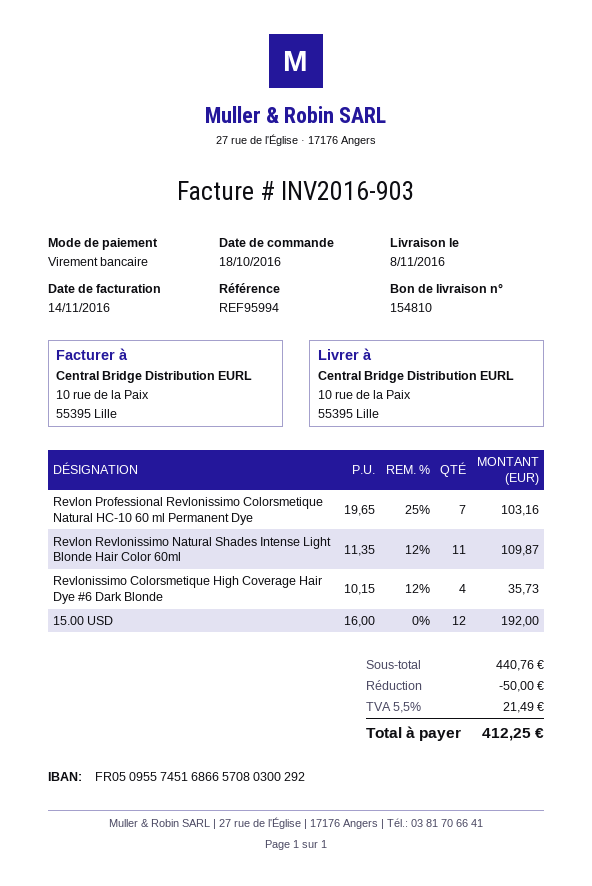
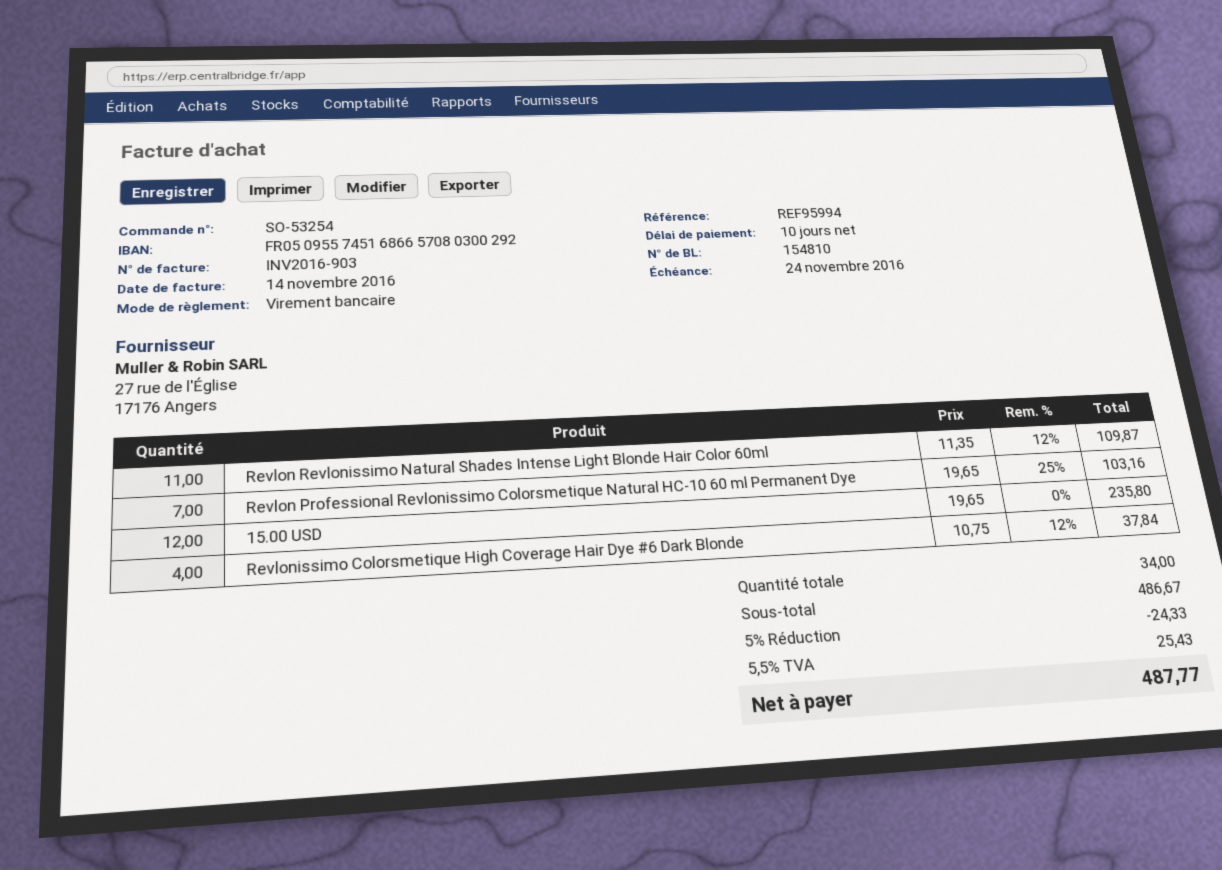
Revlonissimo Colorsmetique High Coverage Hair Dye #6 Dark Blonde: 4 x 10.15 - 12% = 35.73 -> 4 x 10.75 - 12% = 37.84
15.00 USD: 12 x 16.00 = 192.00 -> 12 x 19.65 = 235.80
subtotal: 440.76 -> 486.67
discount: 50.00 -> 24.33
tax: 5.5% = 21.49 -> 5.5% = 25.43
total: 412.25 -> 487.77

